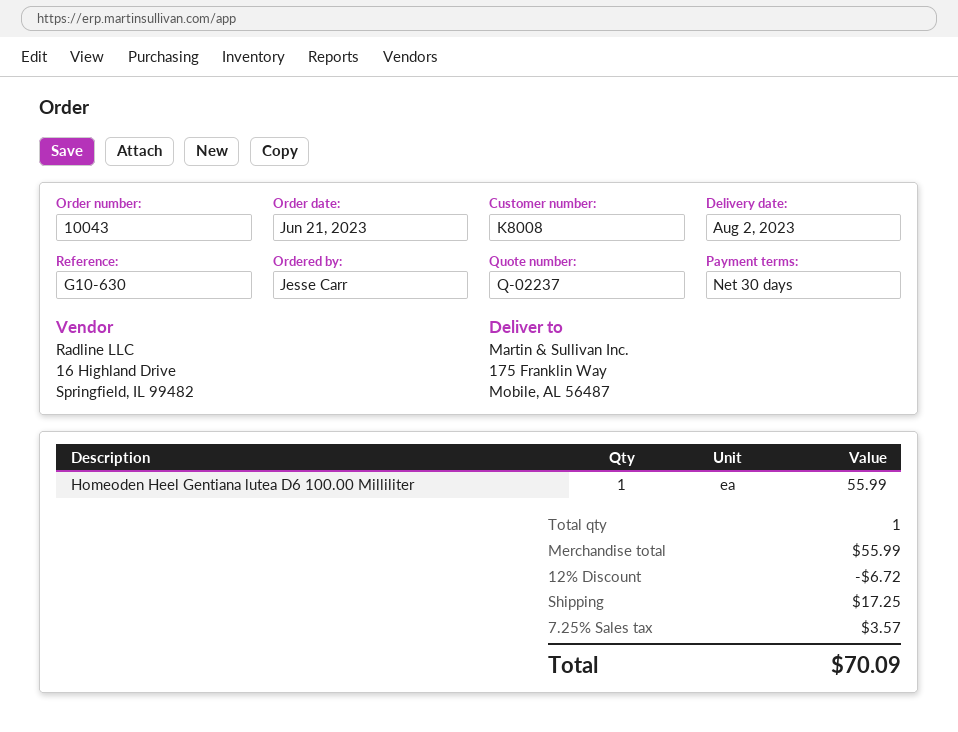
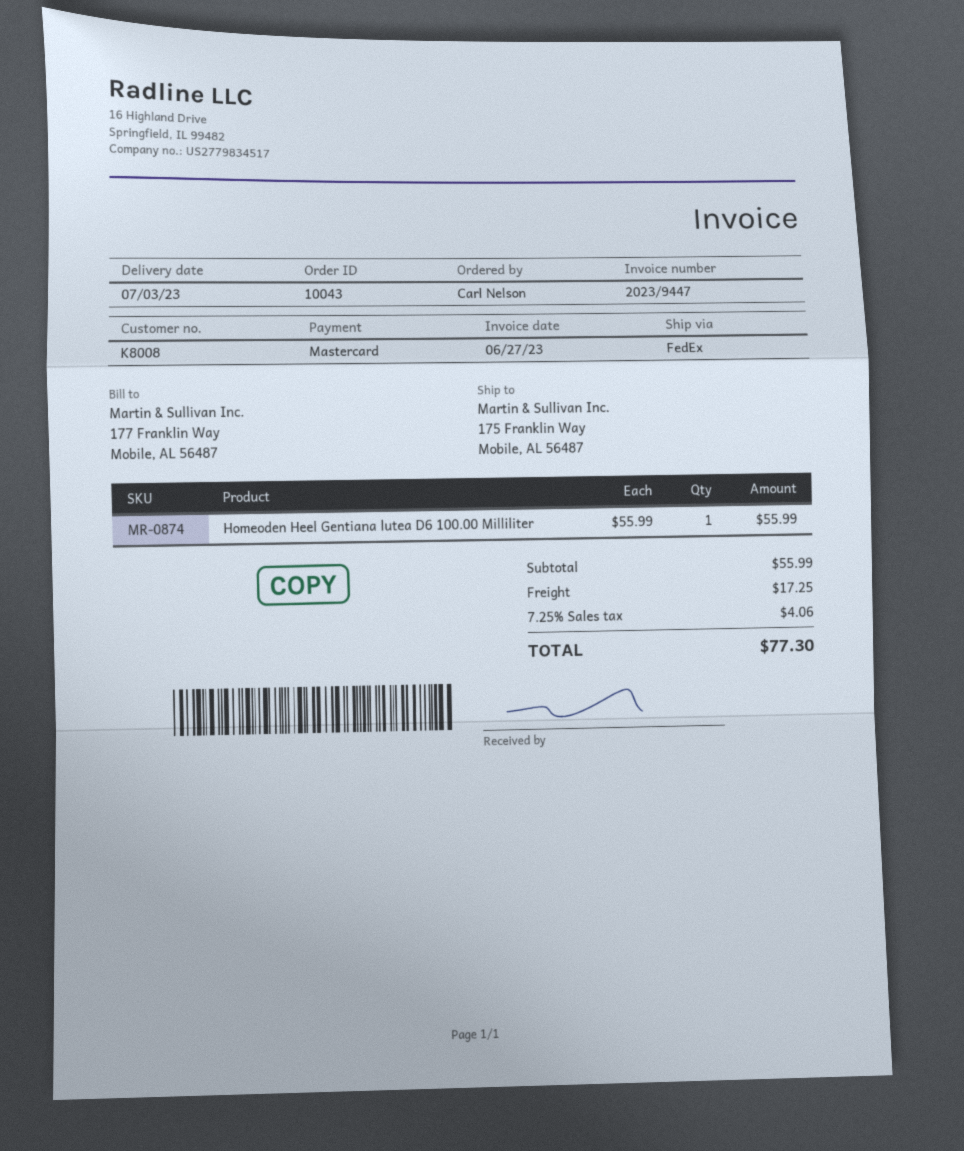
delivery date: 2023-08-02 -> 2023-07-03
ordered by: Jesse Carr -> Carl Nelson
discount: 12% = 6.72 -> none
tax: 7.25% = 3.57 -> 7.25% = 4.06
total: 70.09 -> 77.30

